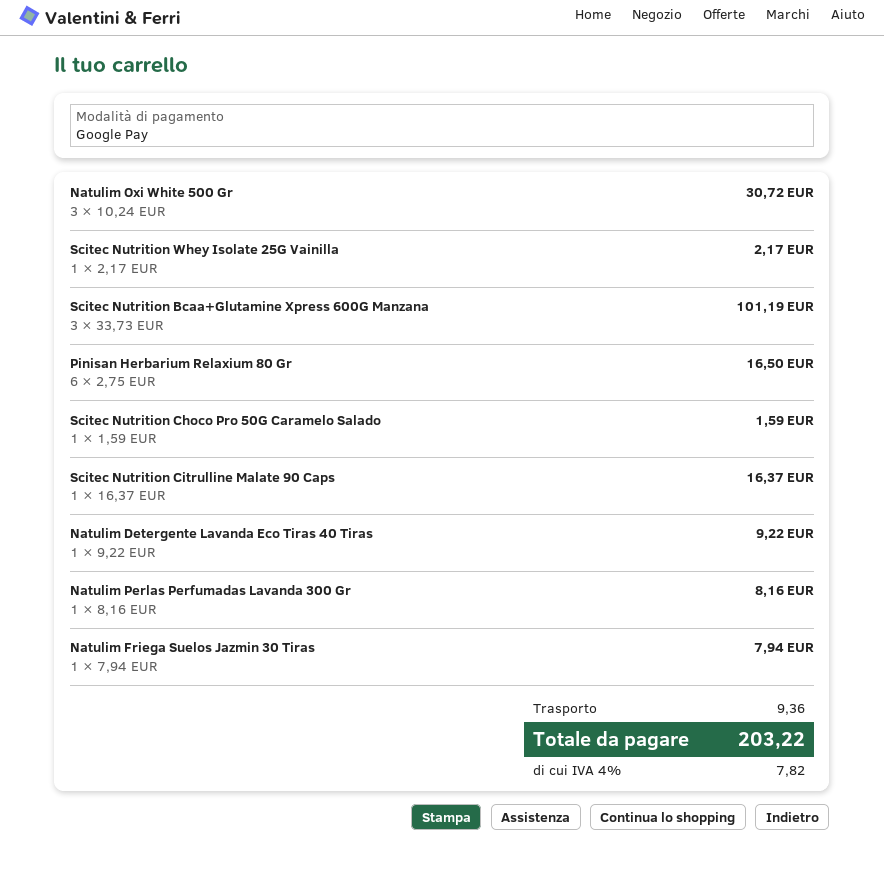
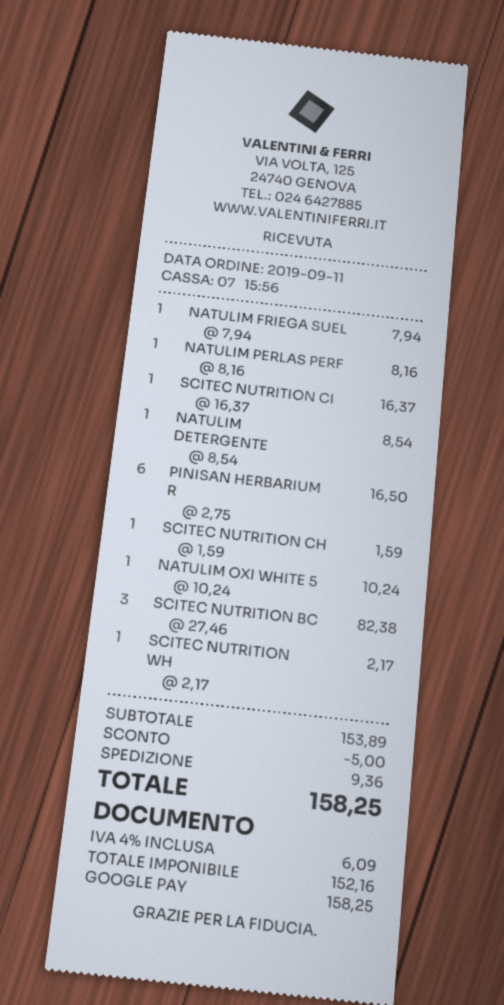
Natulim Oxi White 500 Gr: 3 x 10.24 = 30.72 -> 1 x 10.24 = 10.24
Scitec Nutrition Bcaa+Glutamine Xpress 600G Manzana: 3 x 33.73 = 101.19 -> 3 x 27.46 = 82.38
Natulim Detergente Lavanda Eco Tiras 40 Tiras: 1 x 9.22 = 9.22 -> 1 x 8.54 = 8.54
discount: none -> 5.00
tax: 4% = 7.82 -> 4% = 6.09
total: 203.22 -> 158.25

